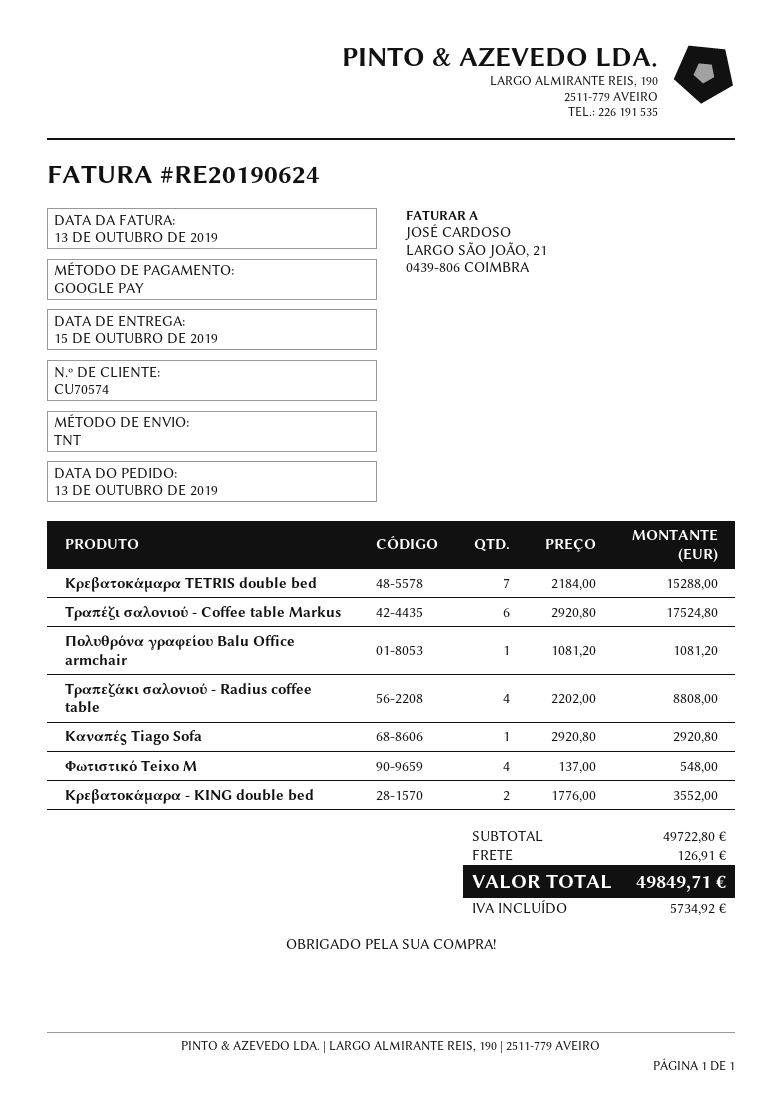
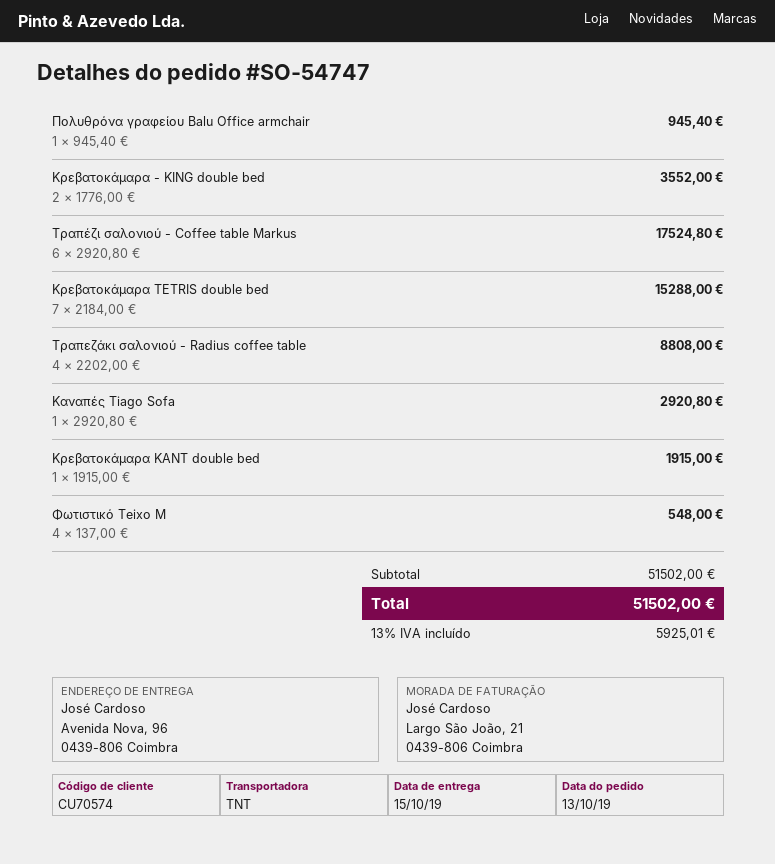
Πολυθρόνα γραφείου Balu Office armchair: 1 x 1081.20 = 1081.20 -> 1 x 945.40 = 945.40
Κρεβατοκάμαρα KANT double bed: none -> 1 x 1915.00 = 1915.00
subtotal: 49722.80 -> 51502.00
shipping: 126.91 -> none
tax: 5734.92 -> 5925.01
total: 49849.71 -> 51502.00

